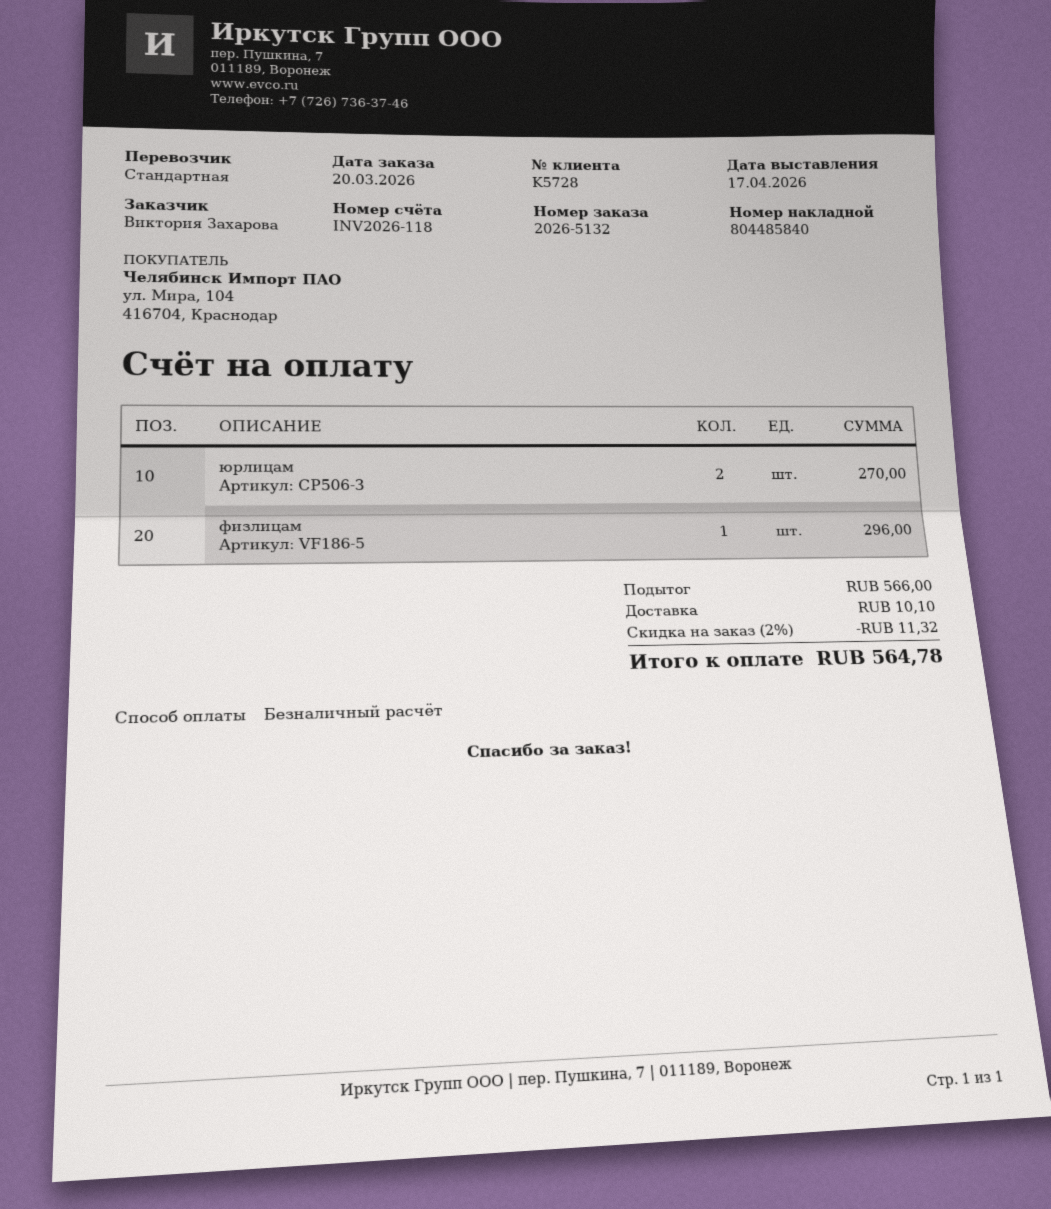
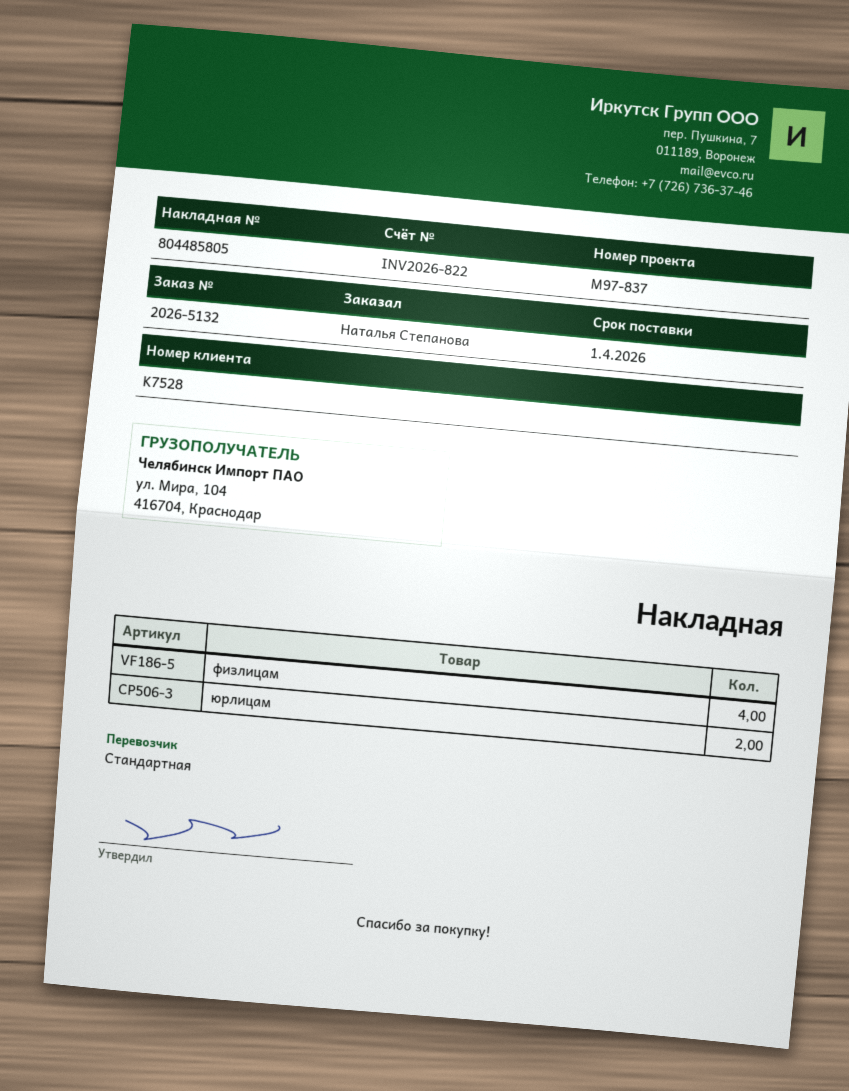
delivery note number: 804485840 -> 804485805
invoice number: INV2026-118 -> INV2026-822
customer number: K5728 -> K7528
ordered by: Виктория Захарова -> Наталья Степанова
физлицам: 1 -> 4

